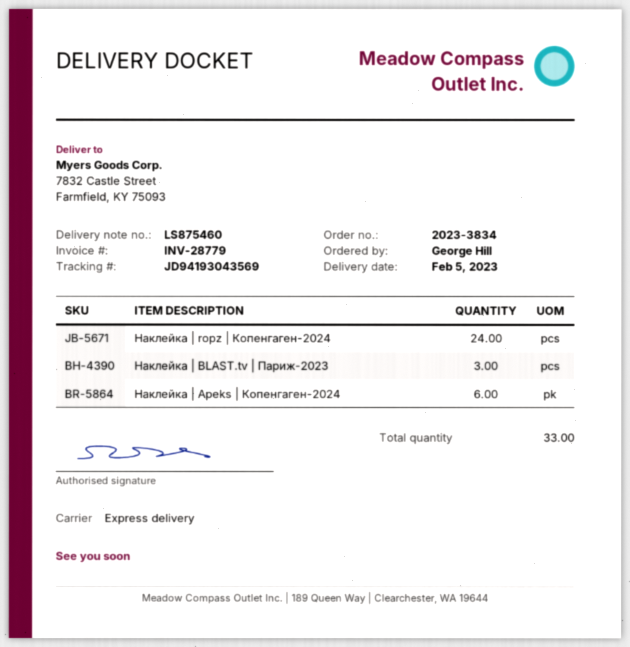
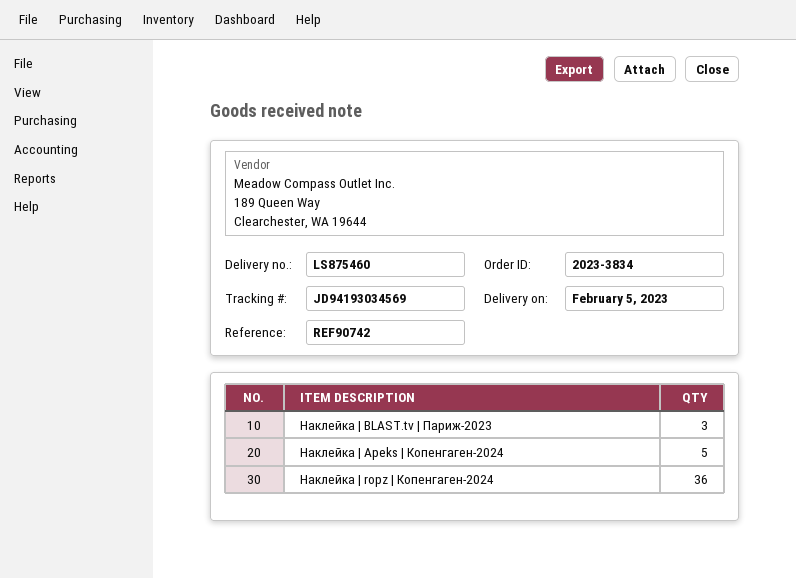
tracking number: JD94193043569 -> JD94193034569
Наклейка | ropz | Копенгаген-2024: 24 -> 36
Наклейка | Apeks | Копенгаген-2024: 6 -> 5

